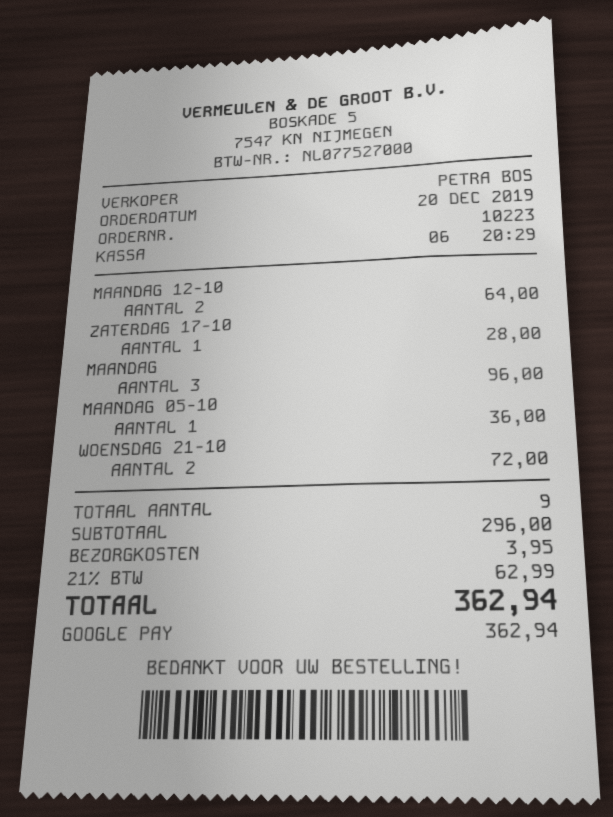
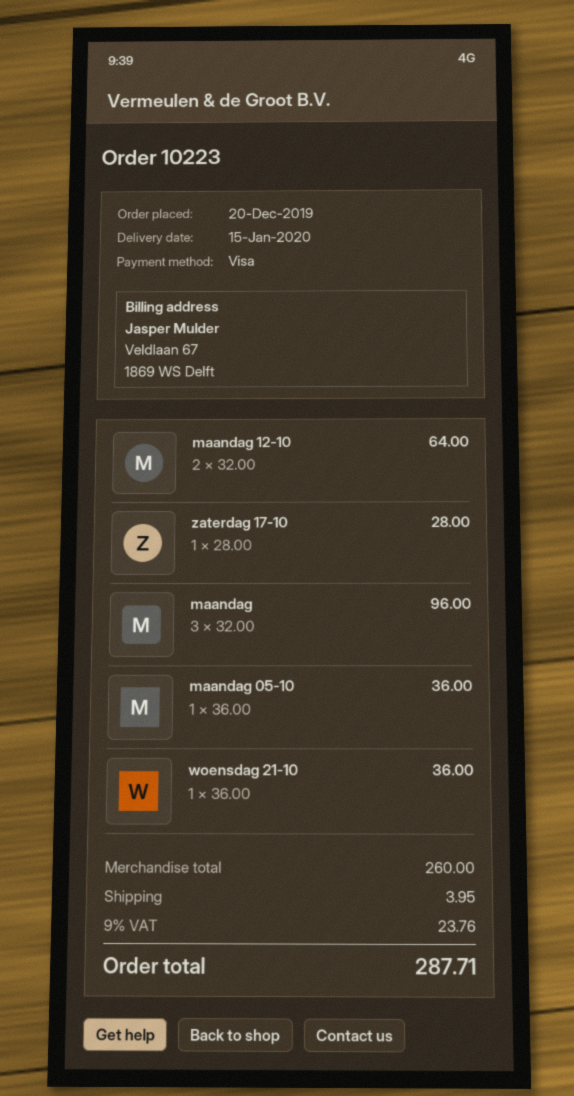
payment method: Google Pay -> Visa
WOENSDAG 21-10: 2 for 72.00 -> 1 for 36.00
subtotal: 296.00 -> 260.00
tax: 21% = 62.99 -> 9% = 23.76
total: 362.94 -> 287.71

